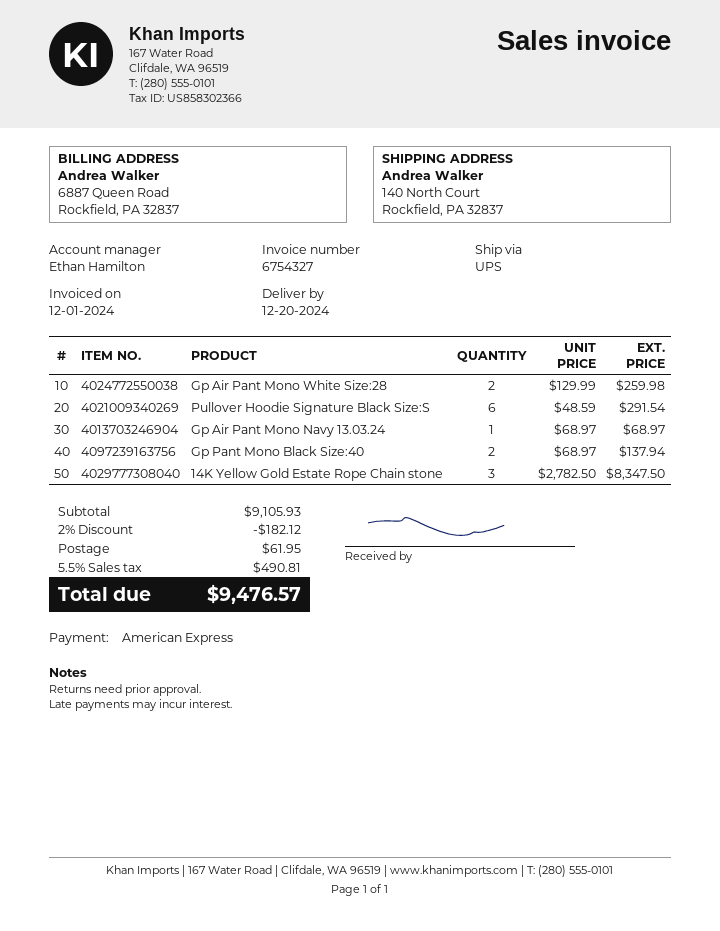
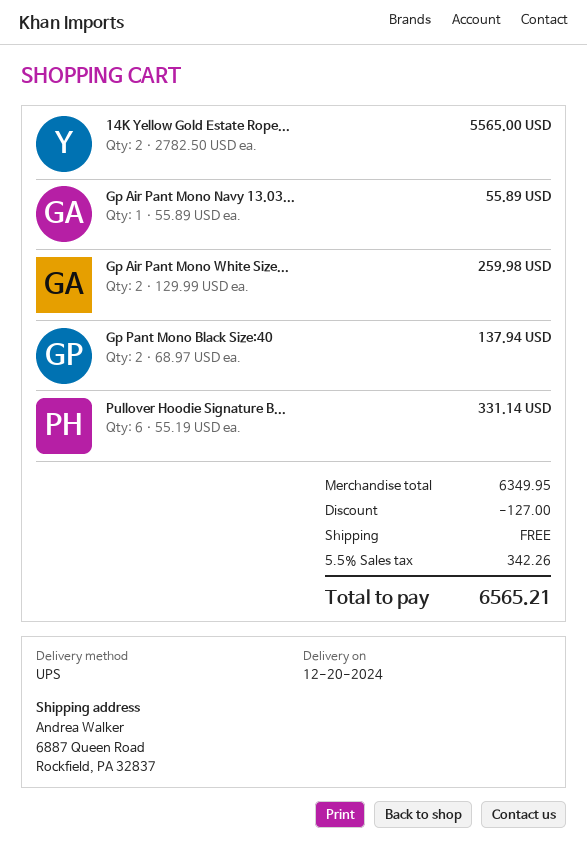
ship to: 140 North Court, Rockfield, PA 32837 -> 6887 Queen Road, Rockfield, PA 32837
Pullover Hoodie Signature Black Size:S: 6 x 48.59 = 291.54 -> 6 x 55.19 = 331.14
Gp Air Pant Mono Navy 13.03.24: 1 x 68.97 = 68.97 -> 1 x 55.89 = 55.89
14K Yellow Gold Estate Rope Chain stone: 3 x 2782.50 = 8347.50 -> 2 x 2782.50 = 5565.00
subtotal: 9105.93 -> 6349.95
discount: 182.12 -> 127.00
shipping: 61.95 -> 0.00
tax: 5.5% = 490.81 -> 5.5% = 342.26
total: 9476.57 -> 6565.21

